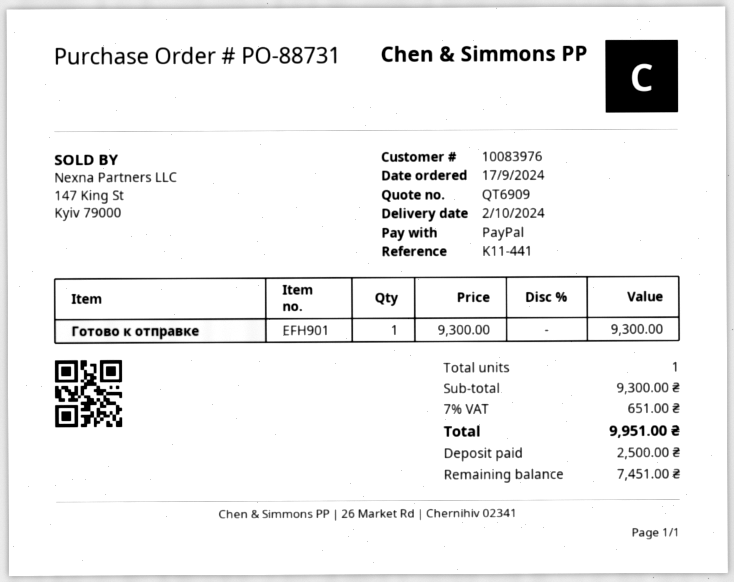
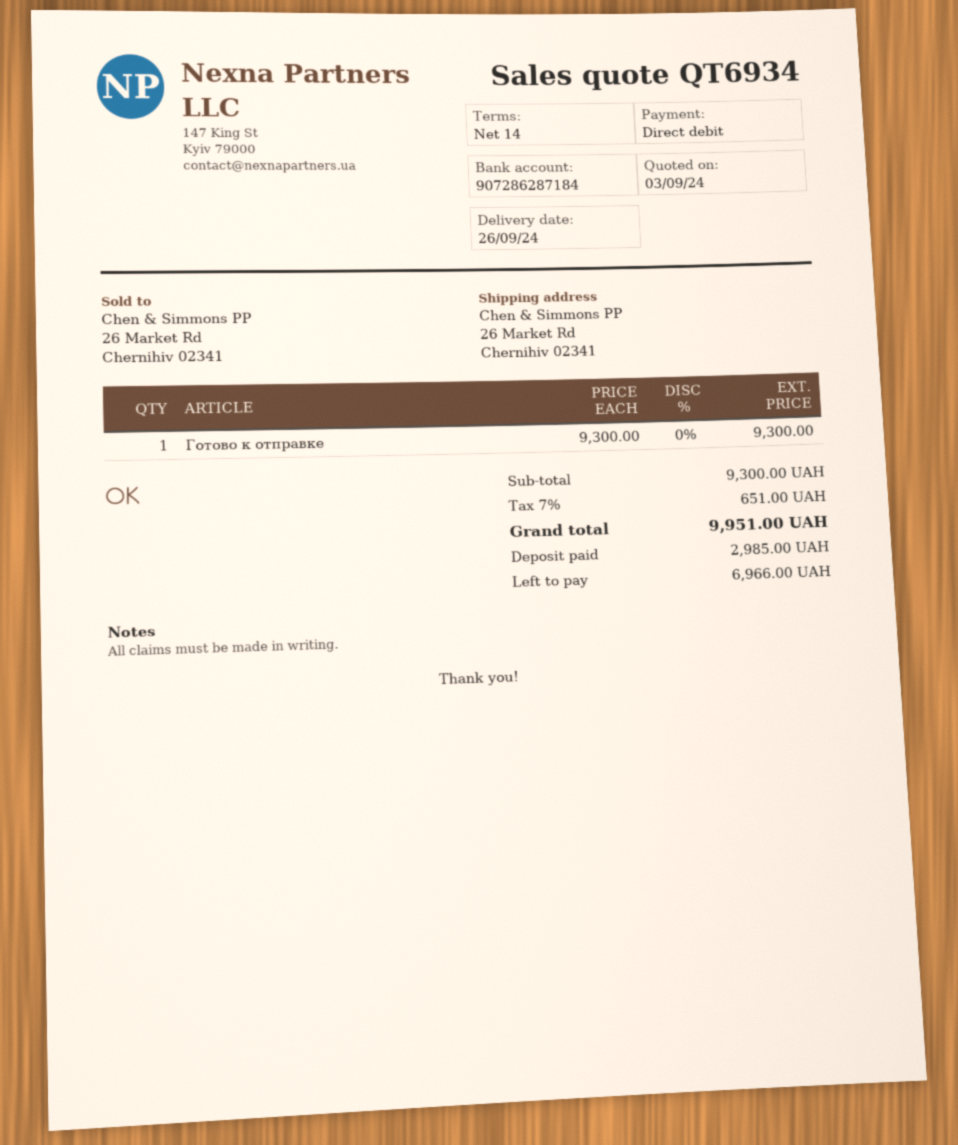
quote number: QT6909 -> QT6934
delivery date: 2024-10-02 -> 2024-09-26
payment method: PayPal -> direct debit
deposit: 2500.00 -> 2985.00
balance: 7451.00 -> 6966.00

